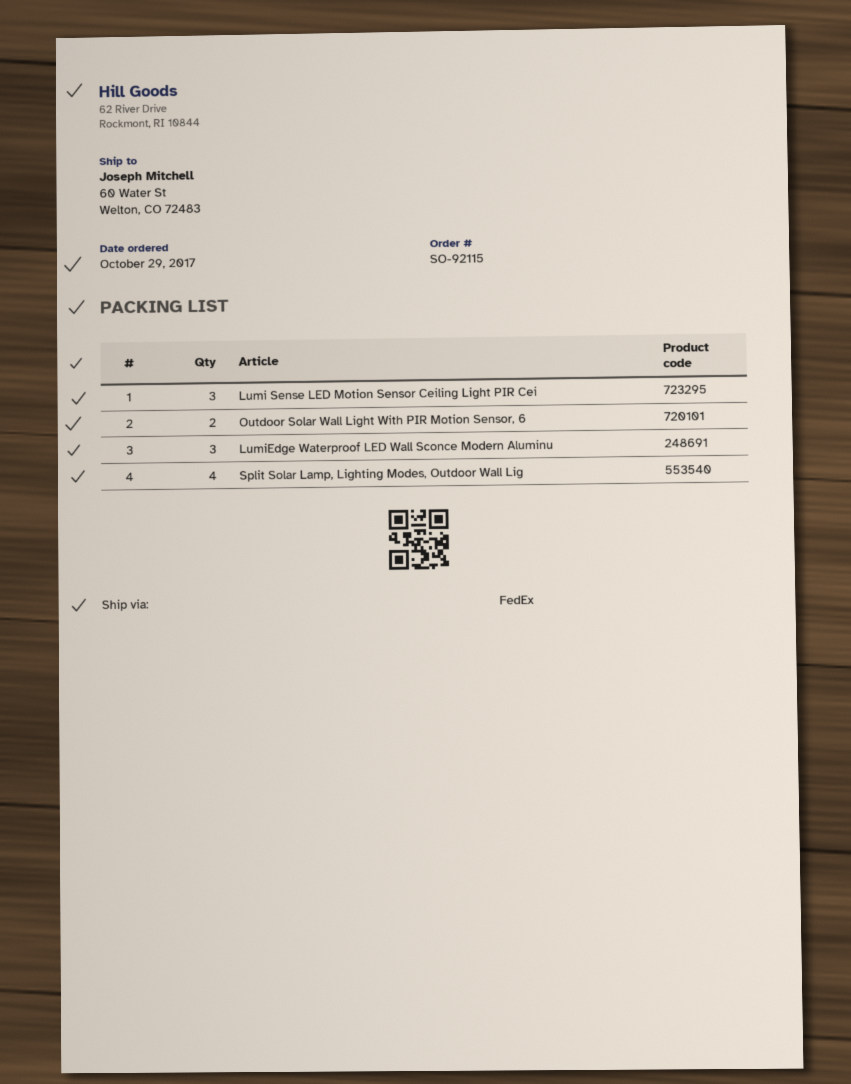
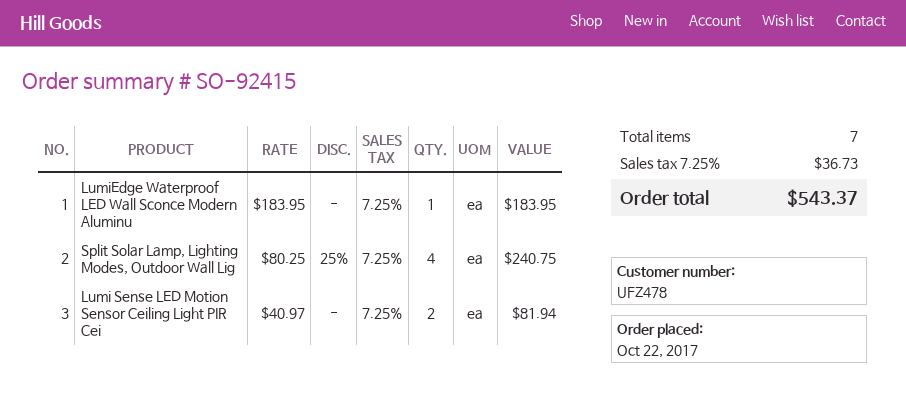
order number: SO-92115 -> SO-92415
order date: 2017-10-29 -> 2017-10-22
Lumi Sense LED Motion Sensor Ceiling Light PIR Cei: 3 -> 2
Outdoor Solar Wall Light With PIR Motion Sensor, 6: 2 -> none
LumiEdge Waterproof LED Wall Sconce Modern Aluminu: 3 -> 1

